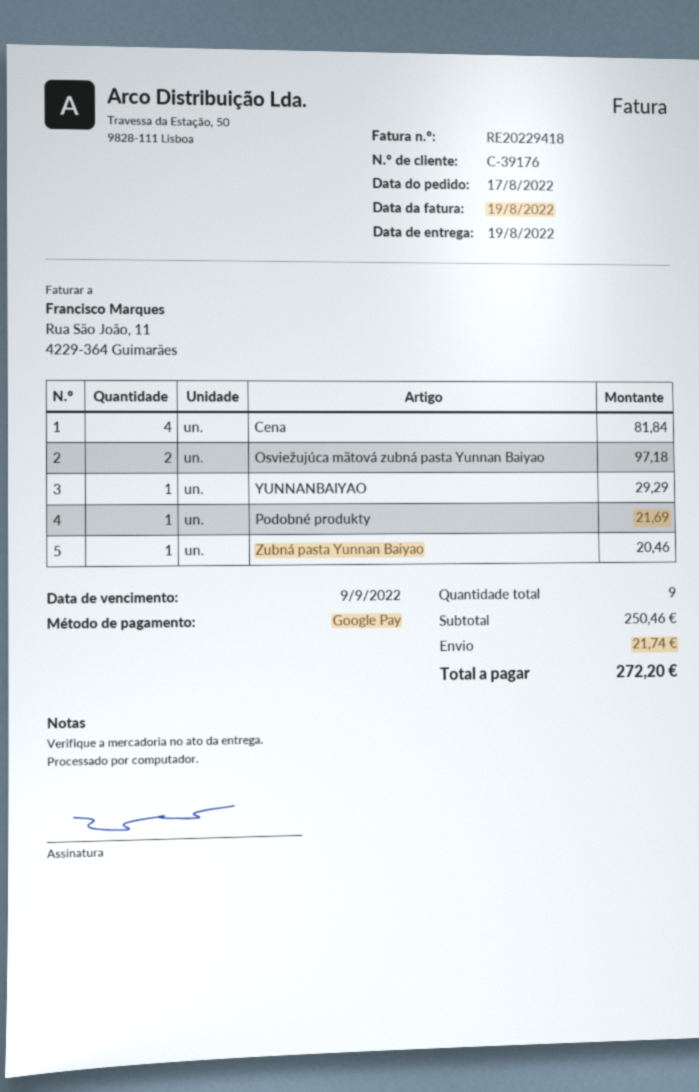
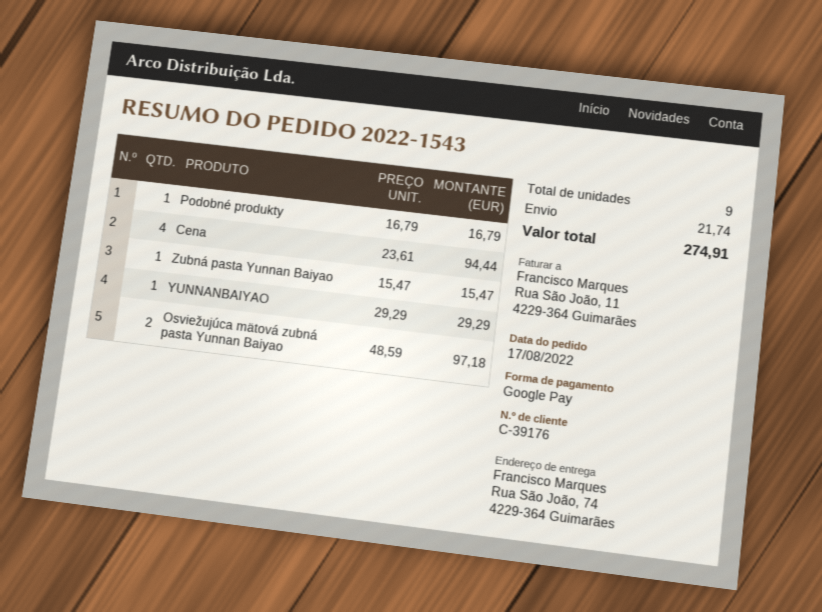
Cena: 4 for 81.84 -> 4 for 94.44
Podobné produkty: 1 for 21.69 -> 1 for 16.79
Zubná pasta Yunnan Baiyao: 1 for 20.46 -> 1 for 15.47
total: 272.20 -> 274.91

